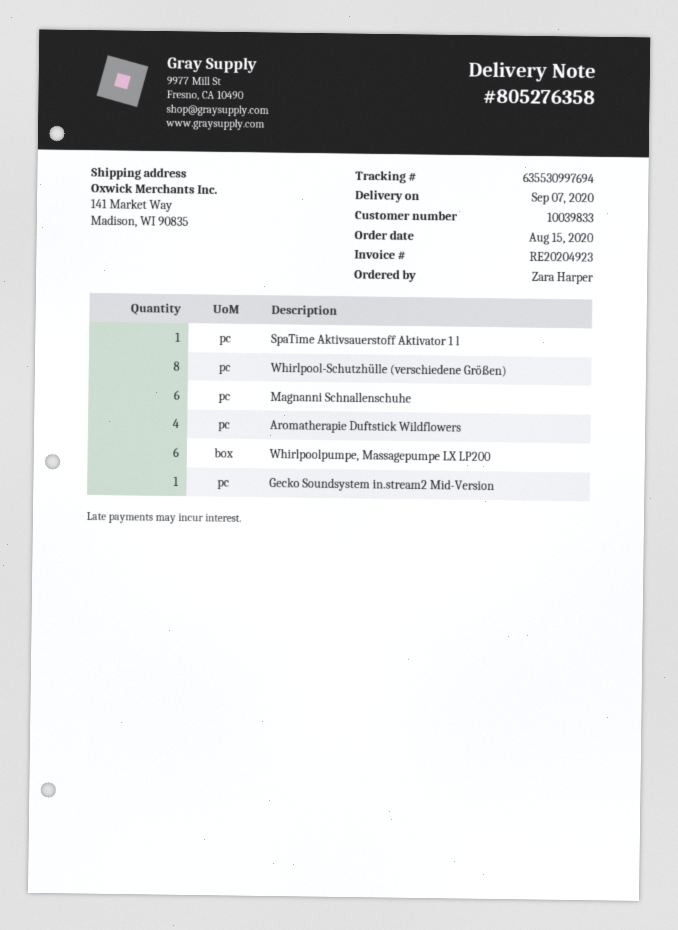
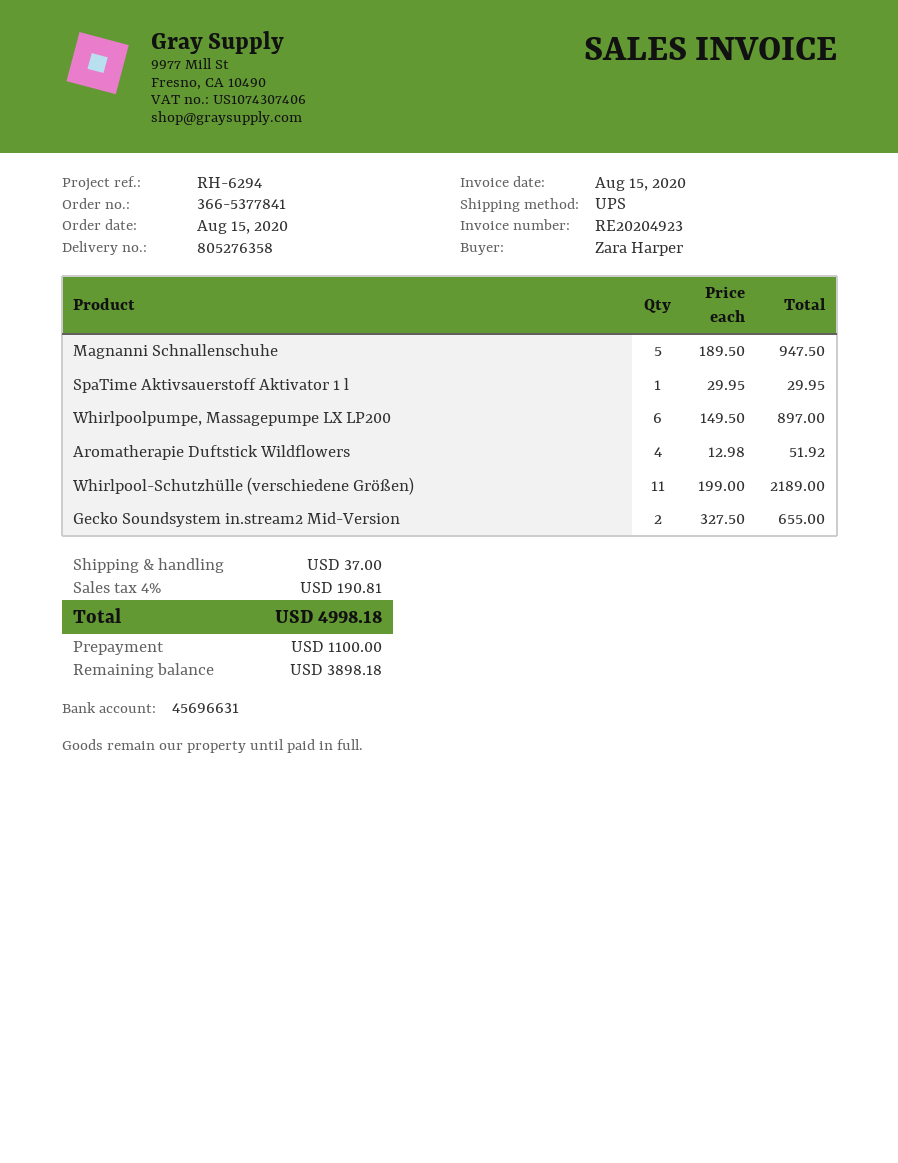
Whirlpool-Schutzhülle (verschiedene Größen): 8 -> 11
Magnanni Schnallenschuhe: 6 -> 5
Gecko Soundsystem in.stream2 Mid-Version: 1 -> 2

